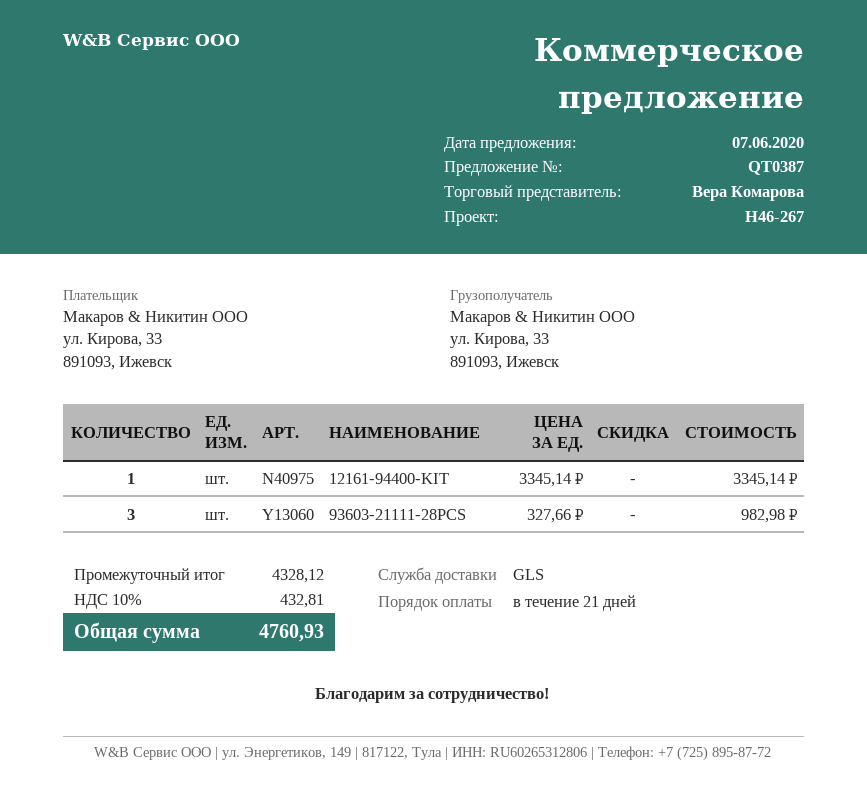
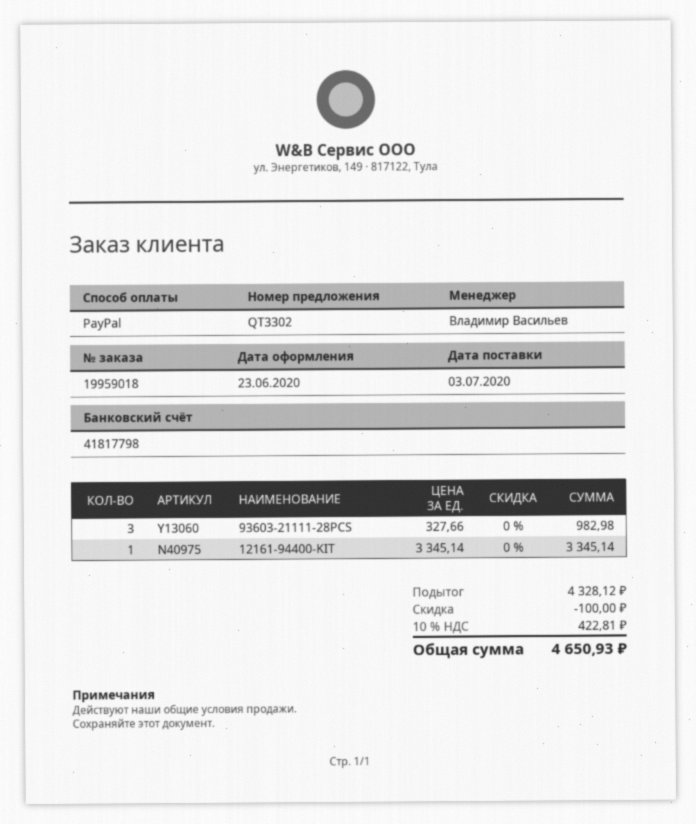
quote number: QT0387 -> QT3302
sales rep: Вера Комарова -> Владимир Васильев
discount: none -> 100.00
tax: 10% = 432.81 -> 10% = 422.81
total: 4760.93 -> 4650.93

